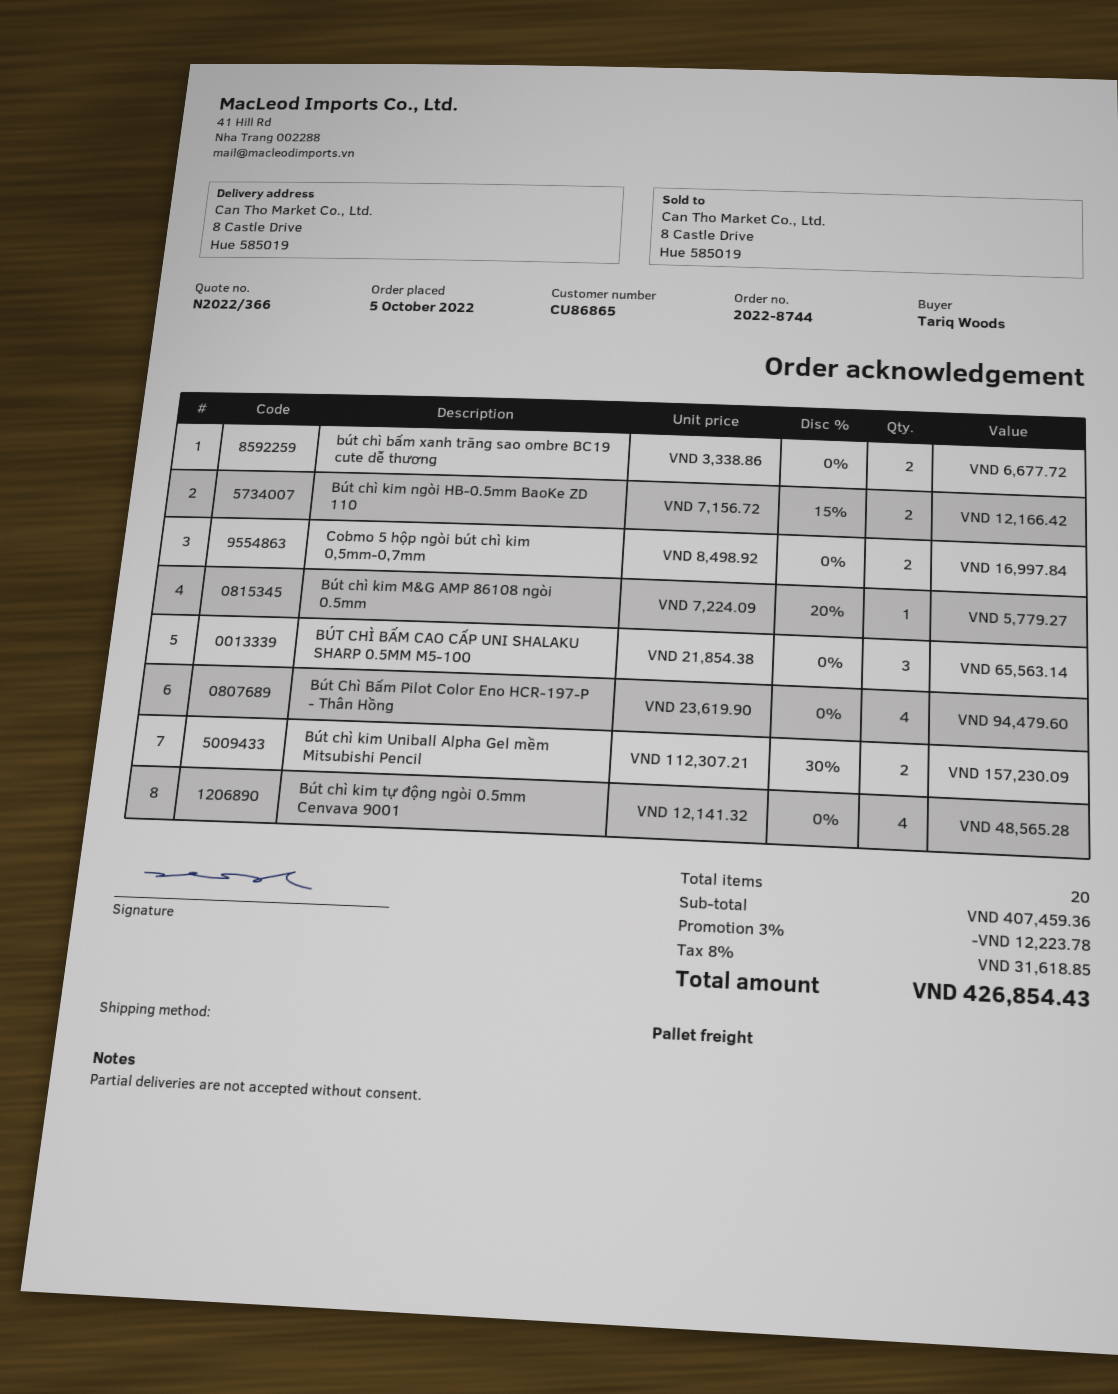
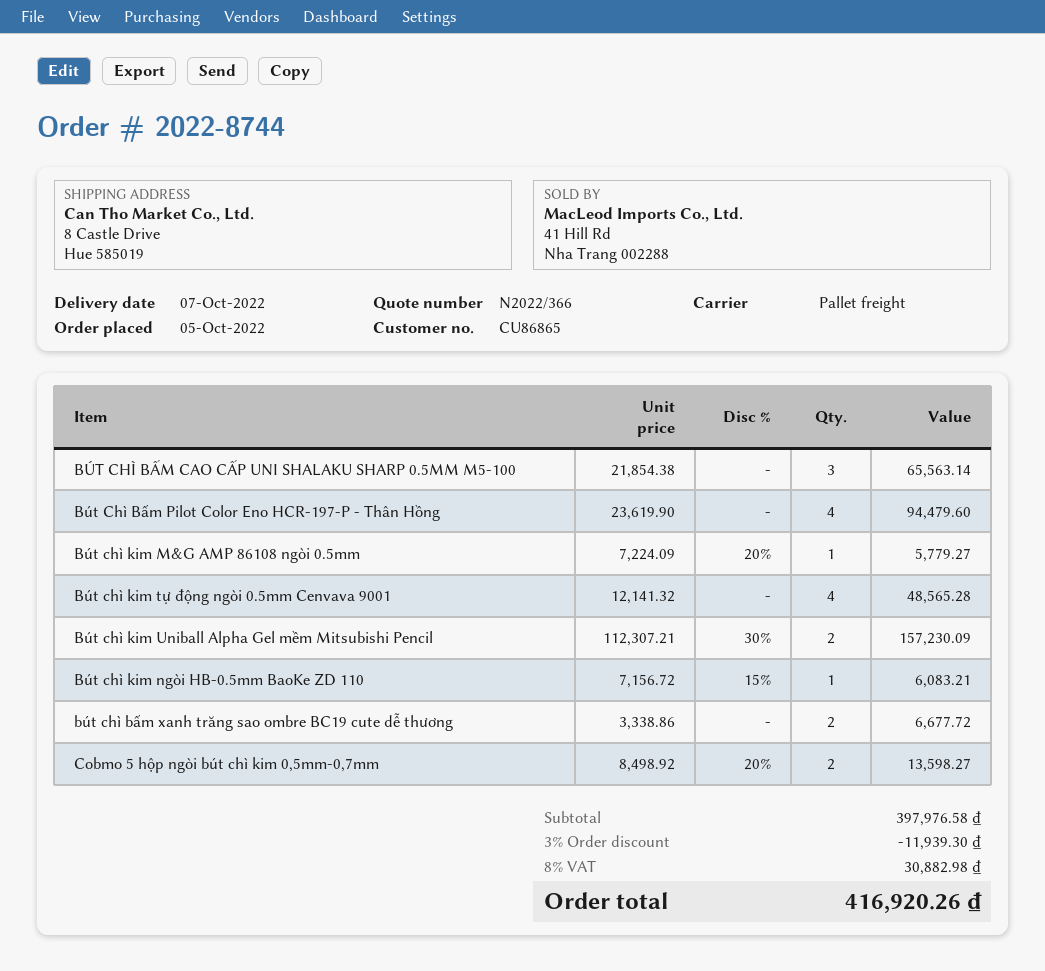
Bút chì kim ngòi HB-0.5mm BaoKe ZD 110: 2 x 7156.72 - 15% = 12166.42 -> 1 x 7156.72 - 15% = 6083.21
Cobmo 5 hộp ngòi bút chì kim 0,5mm-0,7mm: 2 x 8498.92 = 16997.84 -> 2 x 8498.92 - 20% = 13598.27
subtotal: 407459.36 -> 397976.58
discount: 3% = 12223.78 -> 3% = 11939.30
tax: 8% = 31618.85 -> 8% = 30882.98
total: 426854.43 -> 416920.26

